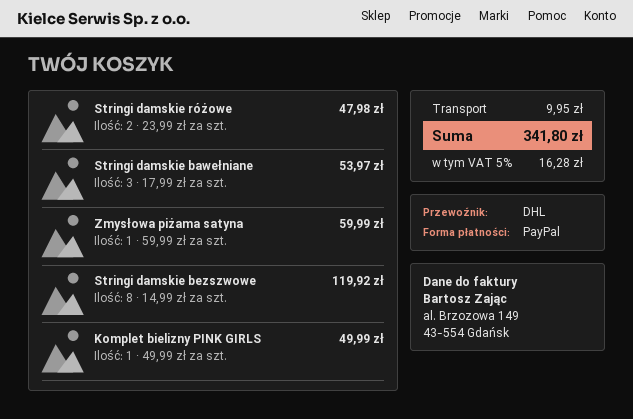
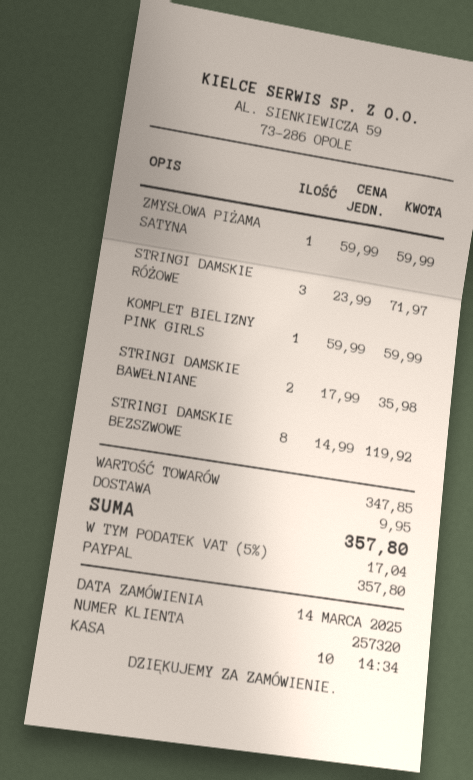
Stringi damskie różowe: 2 x 23.99 = 47.98 -> 3 x 23.99 = 71.97
Stringi damskie bawełniane: 3 x 17.99 = 53.97 -> 2 x 17.99 = 35.98
Komplet bielizny PINK GIRLS: 1 x 49.99 = 49.99 -> 1 x 59.99 = 59.99
tax: 5% = 16.28 -> 5% = 17.04
total: 341.80 -> 357.80

